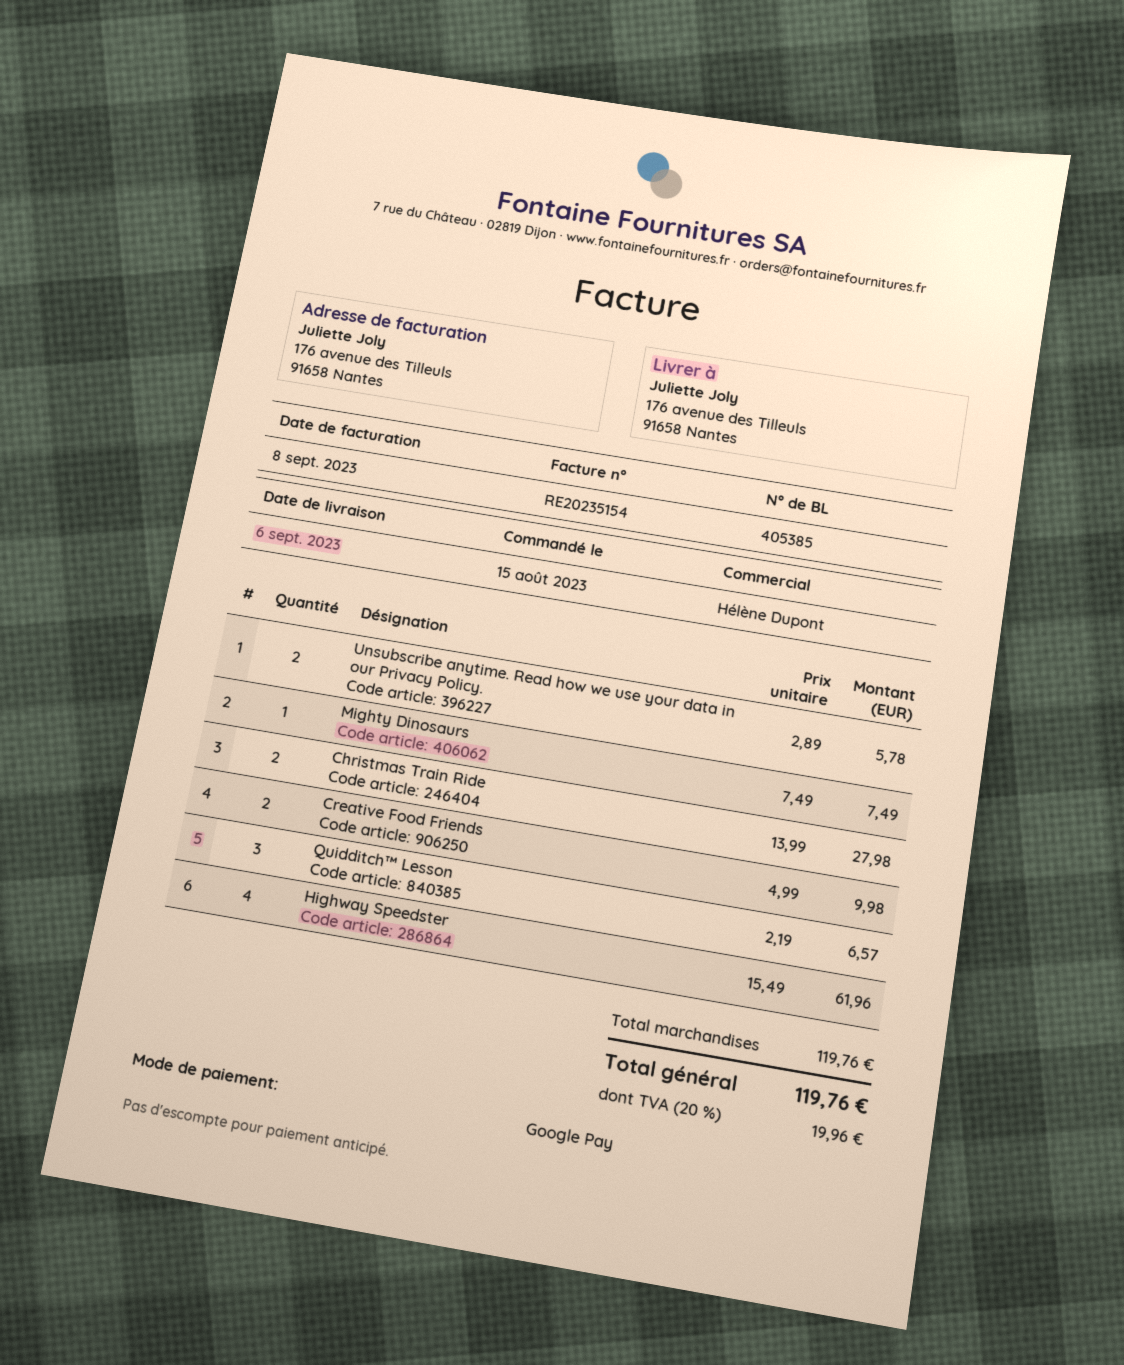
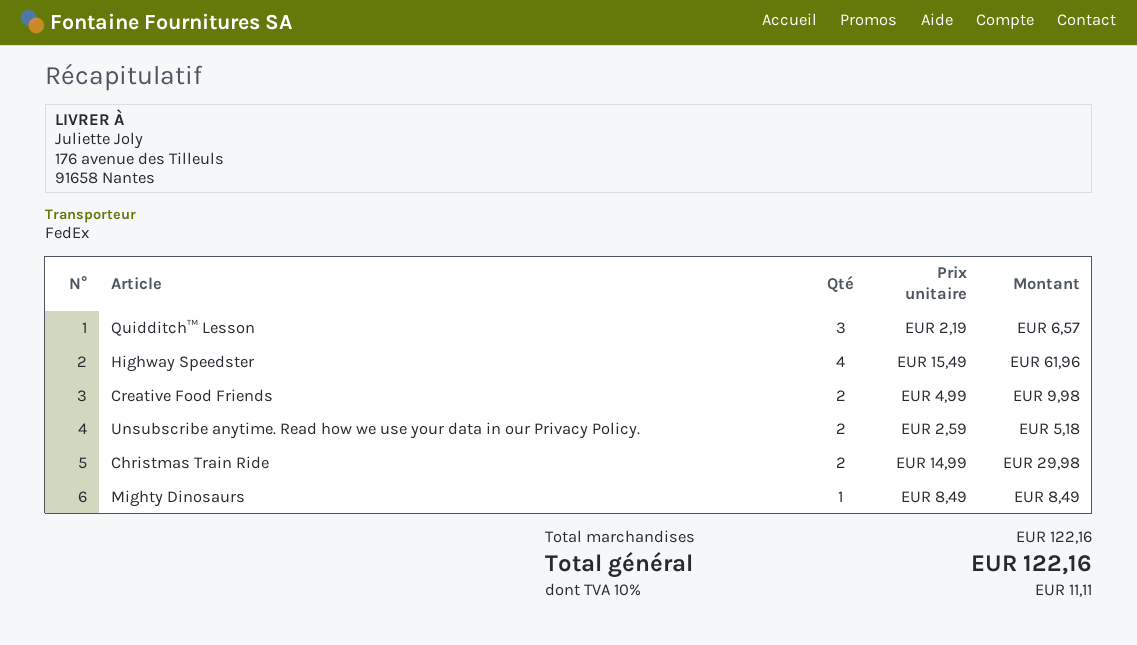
Unsubscribe anytime. Read how we use your data in our Privacy Policy.: 2 x 2.89 = 5.78 -> 2 x 2.59 = 5.18
Mighty Dinosaurs: 1 x 7.49 = 7.49 -> 1 x 8.49 = 8.49
Christmas Train Ride: 2 x 13.99 = 27.98 -> 2 x 14.99 = 29.98
subtotal: 119.76 -> 122.16
tax: 20% = 19.96 -> 10% = 11.11
total: 119.76 -> 122.16

